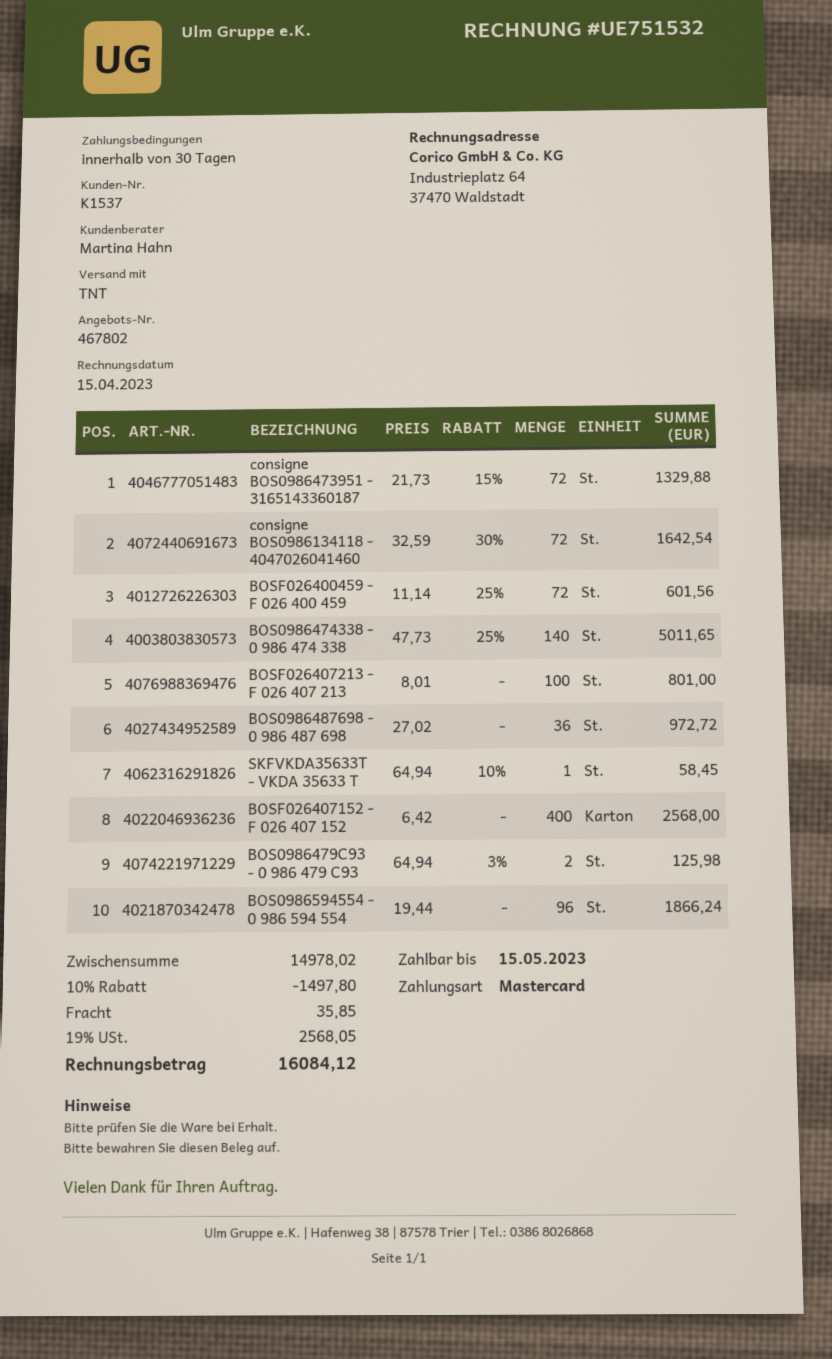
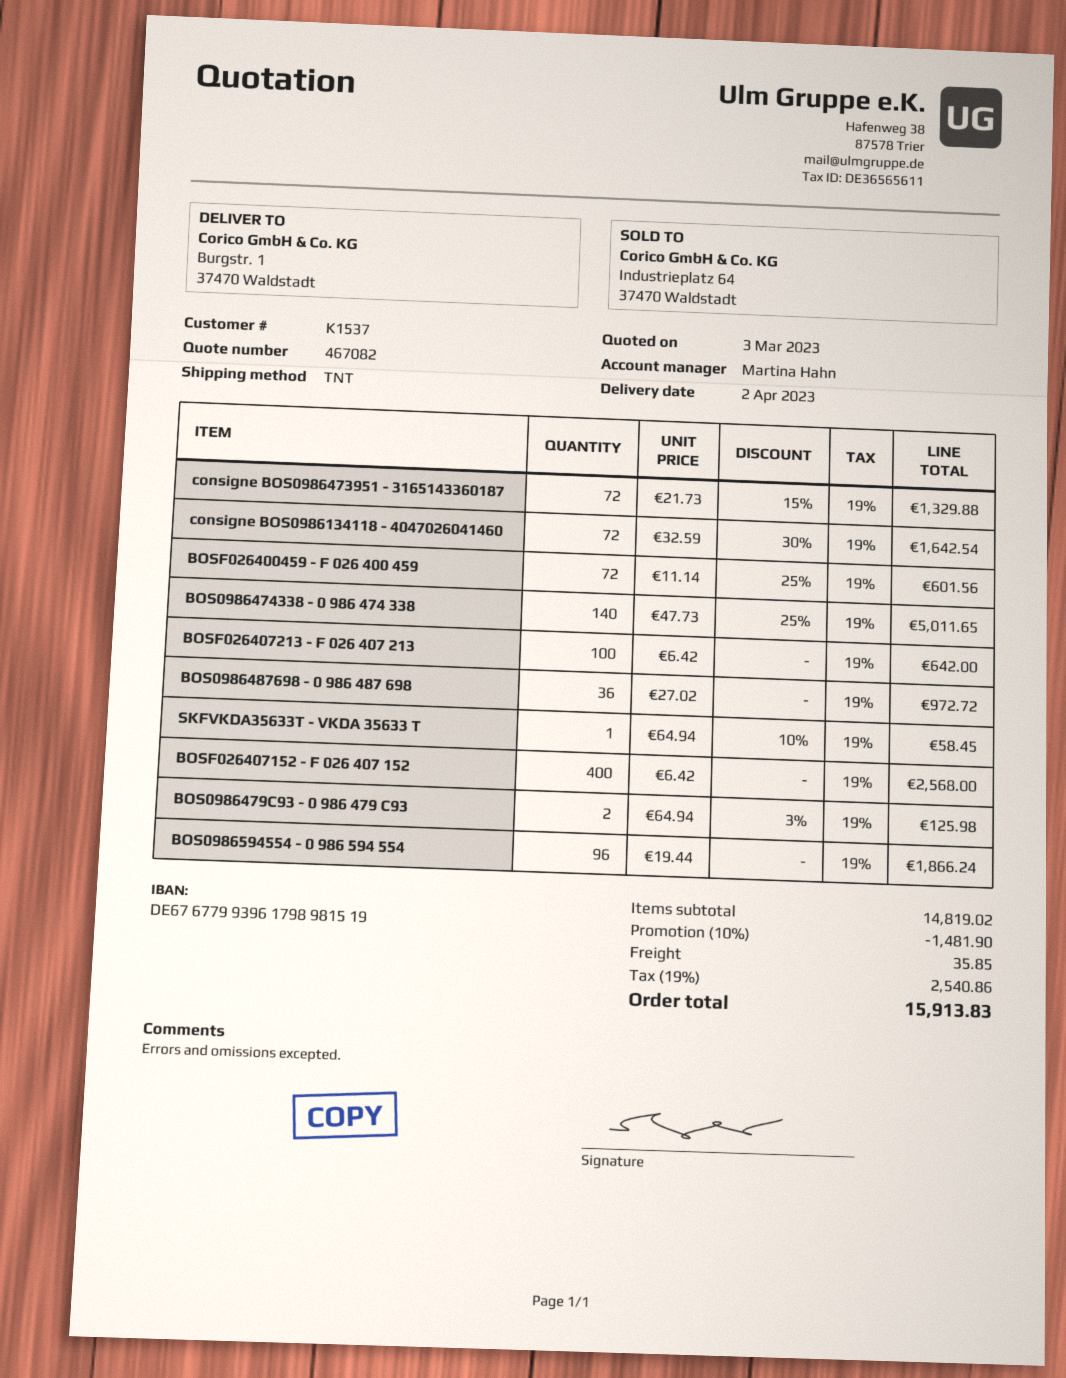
quote number: 467802 -> 467082
BOSF026407213 - F 026 407 213: 100 x 8.01 = 801.00 -> 100 x 6.42 = 642.00
subtotal: 14978.02 -> 14819.02
discount: 10% = 1497.80 -> 10% = 1481.90
tax: 19% = 2568.05 -> 19% = 2540.86
total: 16084.12 -> 15913.83

